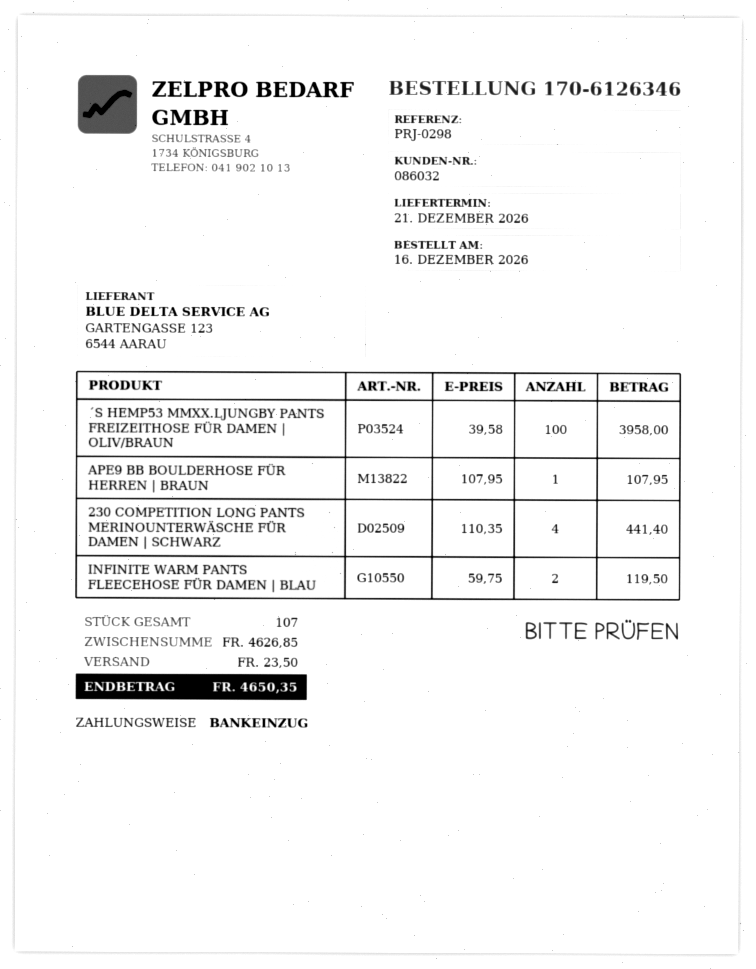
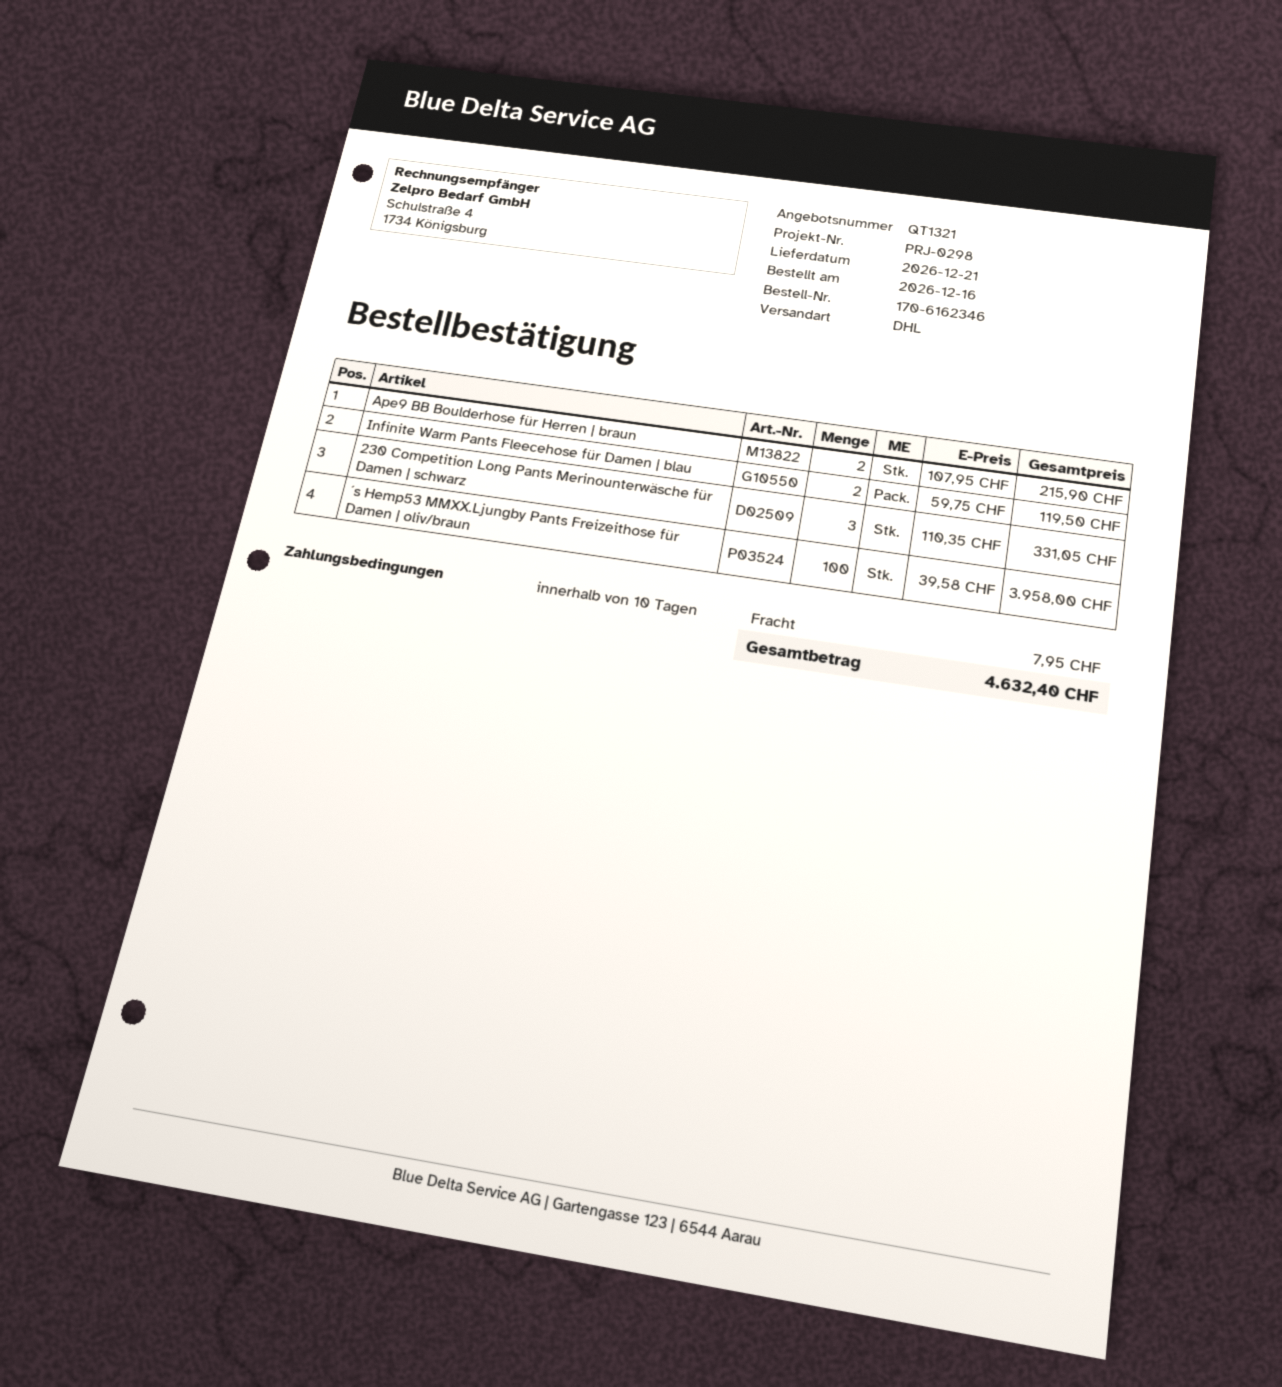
order number: 170-6126346 -> 170-6162346
APE9 BB BOULDERHOSE FÜR HERREN | BRAUN: 1 x 107.95 = 107.95 -> 2 x 107.95 = 215.90
230 COMPETITION LONG PANTS MERINOUNTERWÄSCHE FÜR DAMEN | SCHWARZ: 4 x 110.35 = 441.40 -> 3 x 110.35 = 331.05
shipping: 23.50 -> 7.95
total: 4650.35 -> 4632.40

